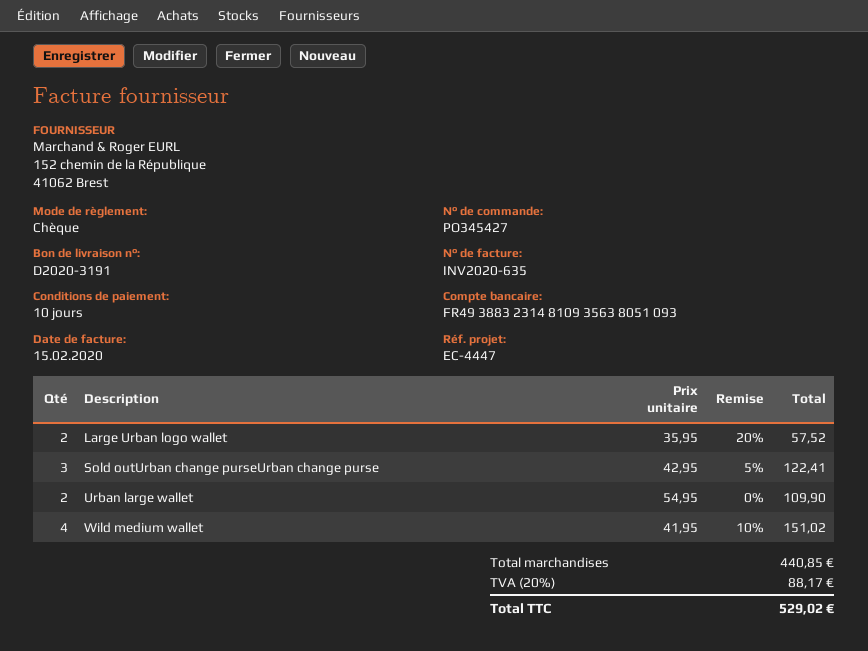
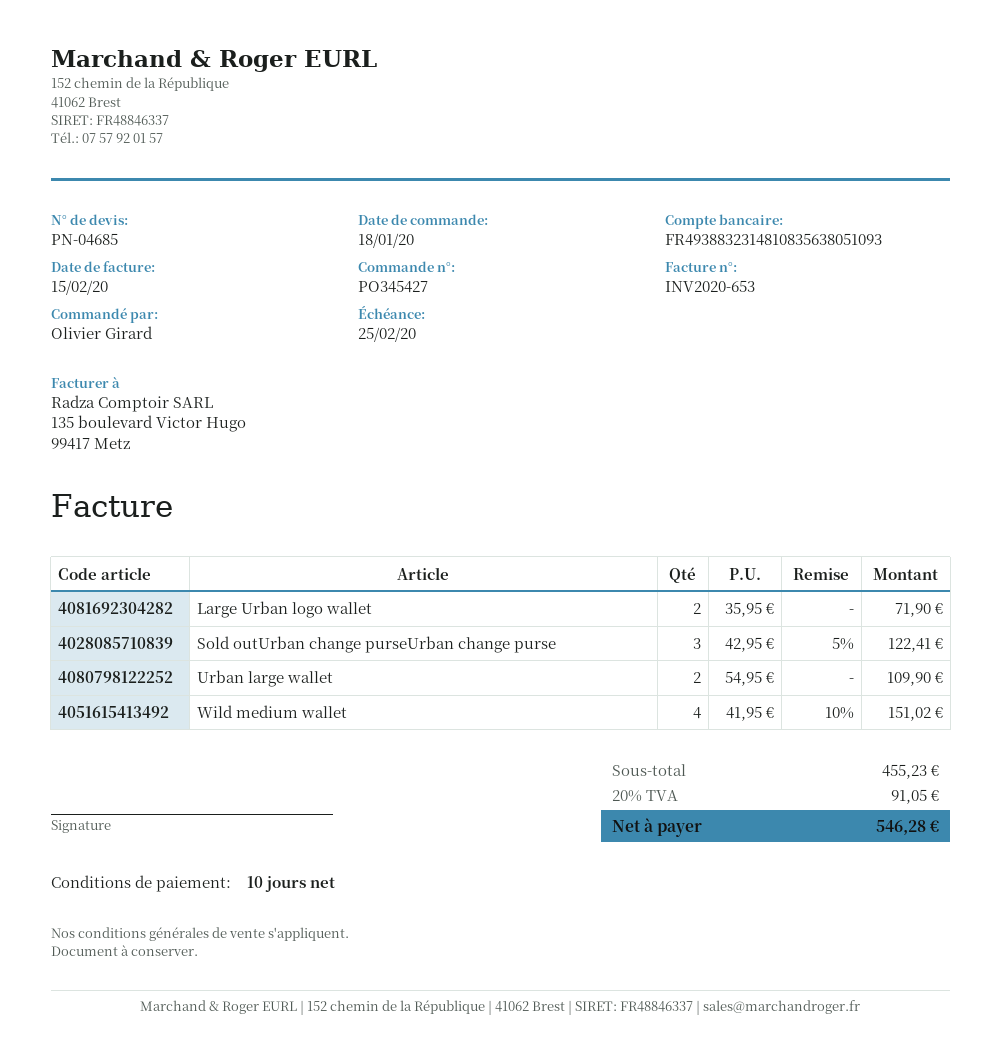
invoice number: INV2020-635 -> INV2020-653
bank account: FR4938832314810935638051093 -> FR4938832314810835638051093
Large Urban logo wallet: 2 x 35.95 - 20% = 57.52 -> 2 x 35.95 = 71.90
subtotal: 440.85 -> 455.23
tax: 20% = 88.17 -> 20% = 91.05
total: 529.02 -> 546.28

